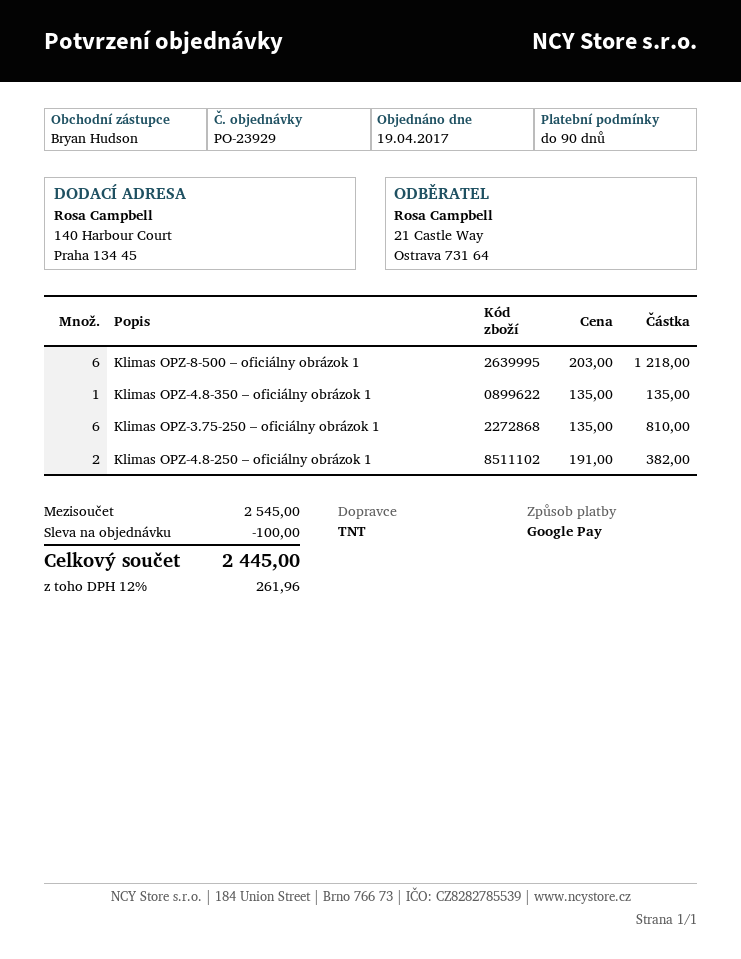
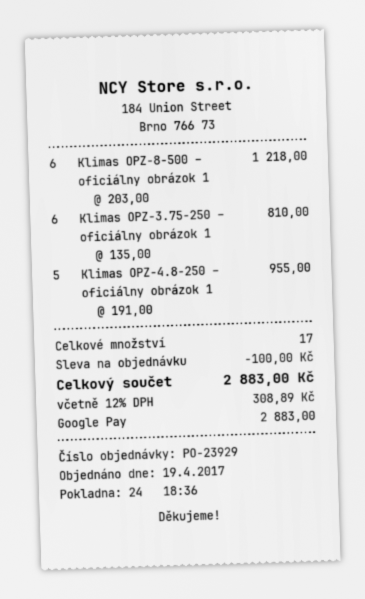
Klimas OPZ-4.8-350 – oficiálny obrázok 1: 1 x 135.00 = 135.00 -> none
Klimas OPZ-4.8-250 – oficiálny obrázok 1: 2 x 191.00 = 382.00 -> 5 x 191.00 = 955.00
tax: 12% = 261.96 -> 12% = 308.89
total: 2445.00 -> 2883.00

